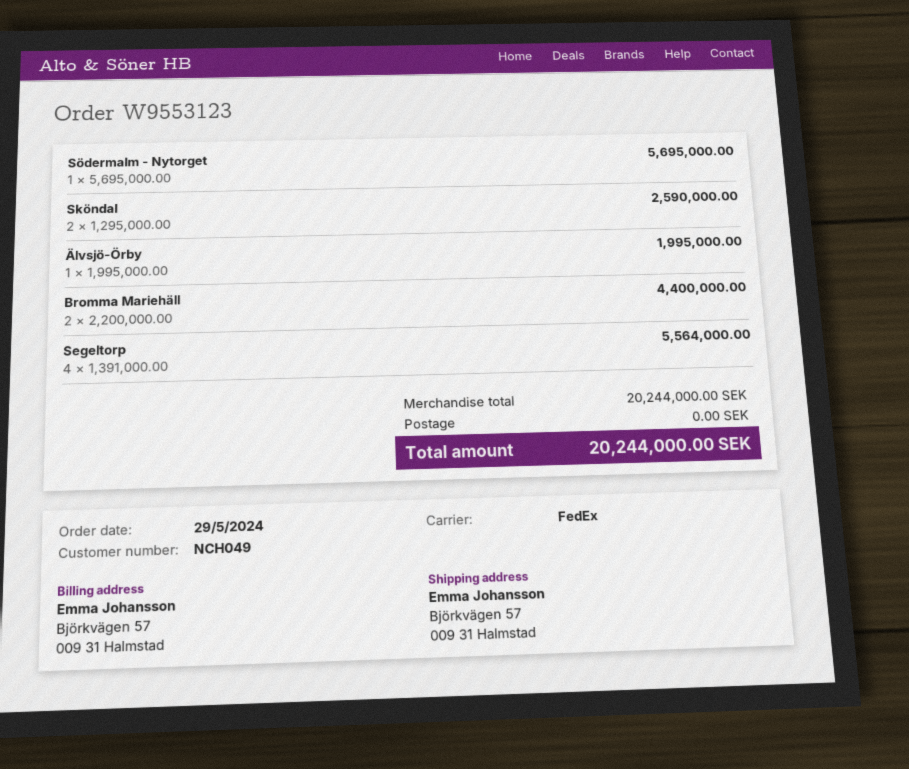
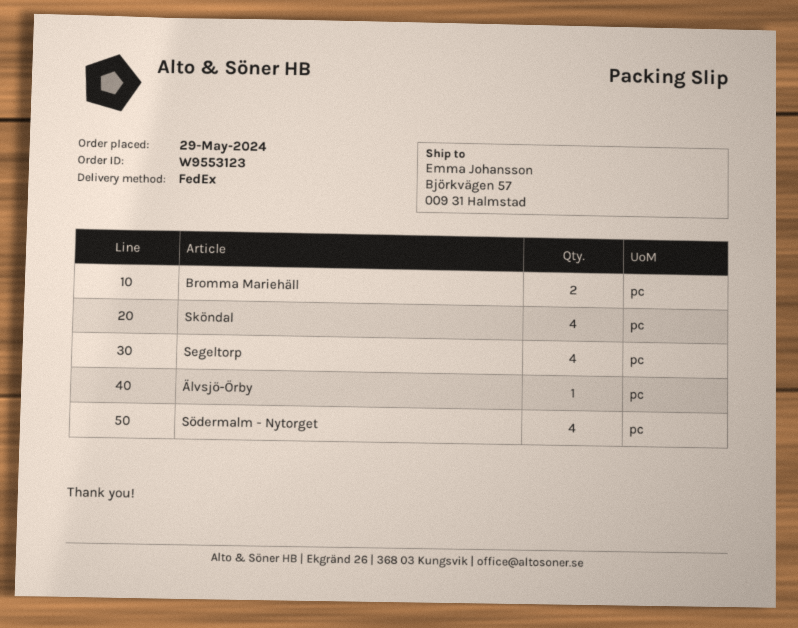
Södermalm - Nytorget: 1 -> 4
Sköndal: 2 -> 4

